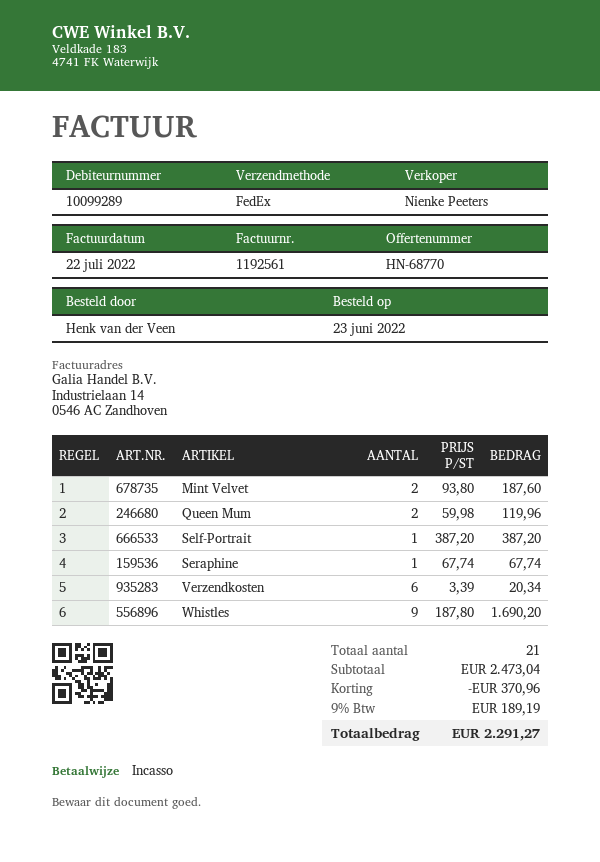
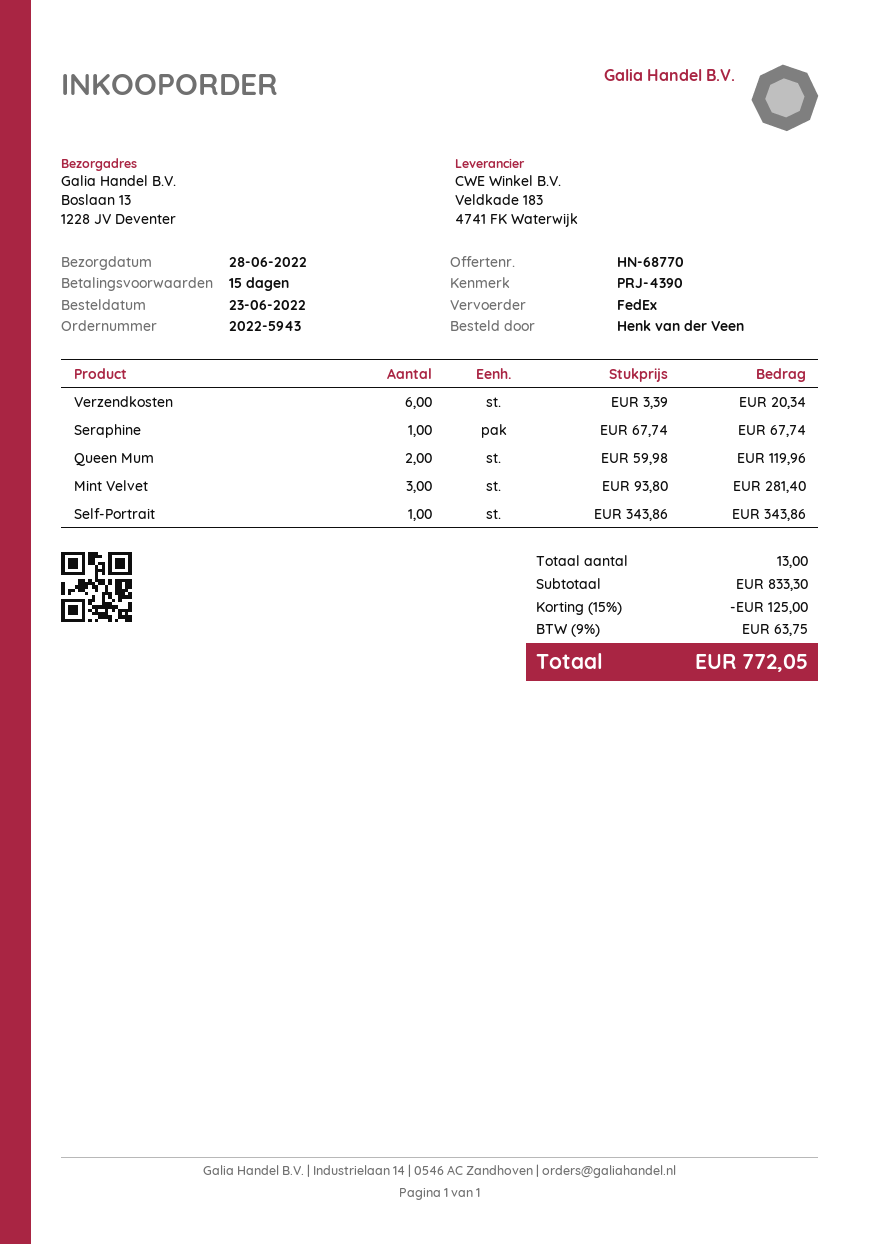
Mint Velvet: 2 x 93.80 = 187.60 -> 3 x 93.80 = 281.40
Self-Portrait: 1 x 387.20 = 387.20 -> 1 x 343.86 = 343.86
Whistles: 9 x 187.80 = 1690.20 -> none
total quantity: 21 -> 13
subtotal: 2473.04 -> 833.30
discount: 370.96 -> 125.00
tax: 9% = 189.19 -> 9% = 63.75
total: 2291.27 -> 772.05

